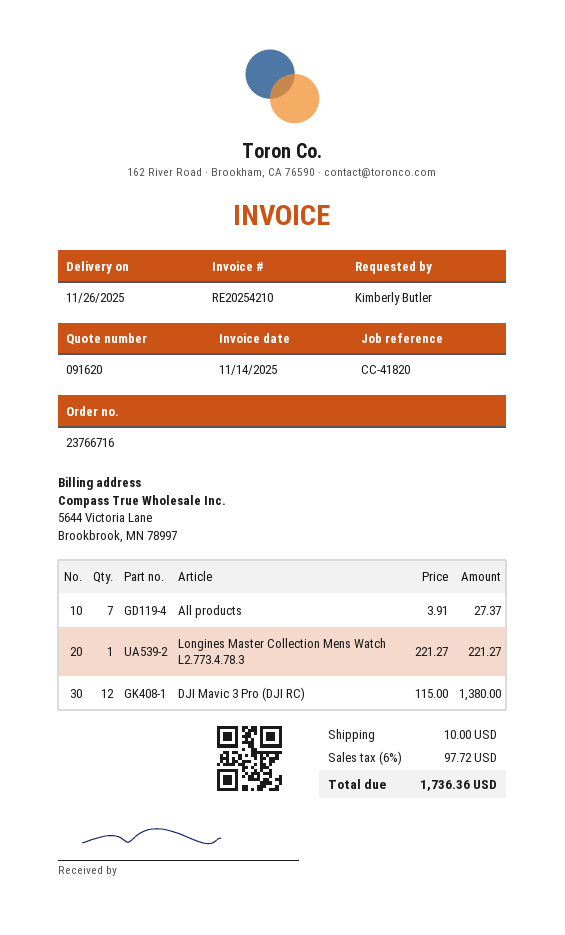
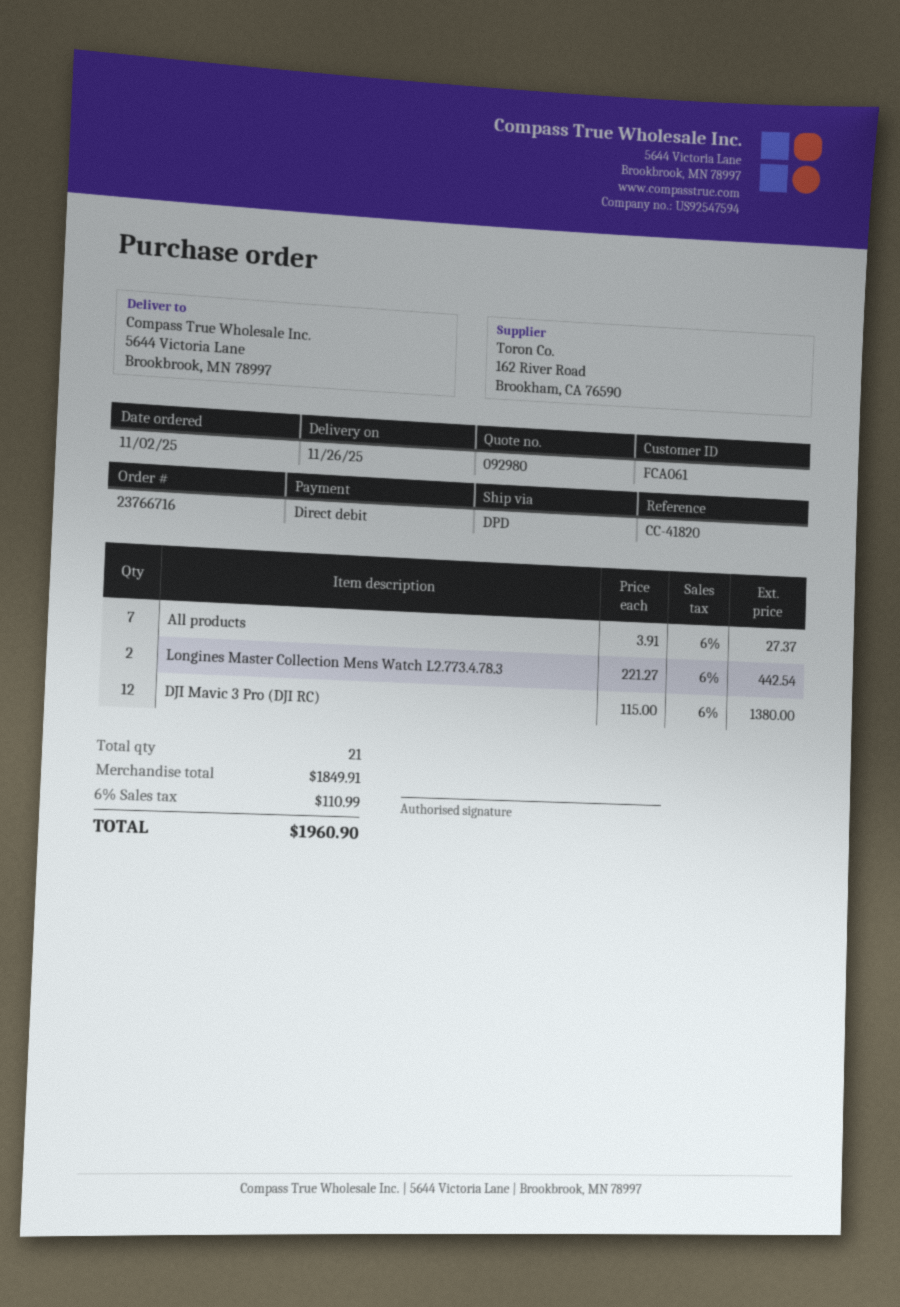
quote number: 091620 -> 092980
Longines Master Collection Mens Watch L2.773.4.78.3: 1 x 221.27 = 221.27 -> 2 x 221.27 = 442.54
shipping: 10.00 -> none
tax: 6% = 97.72 -> 6% = 110.99
total: 1736.36 -> 1960.90

